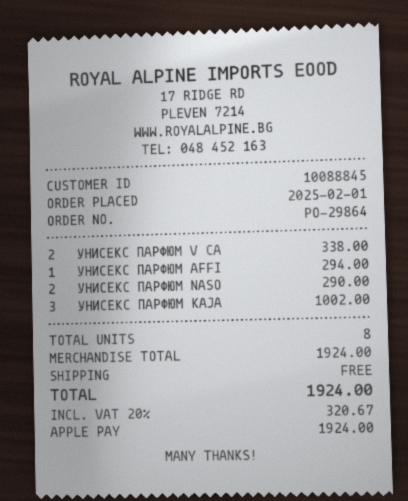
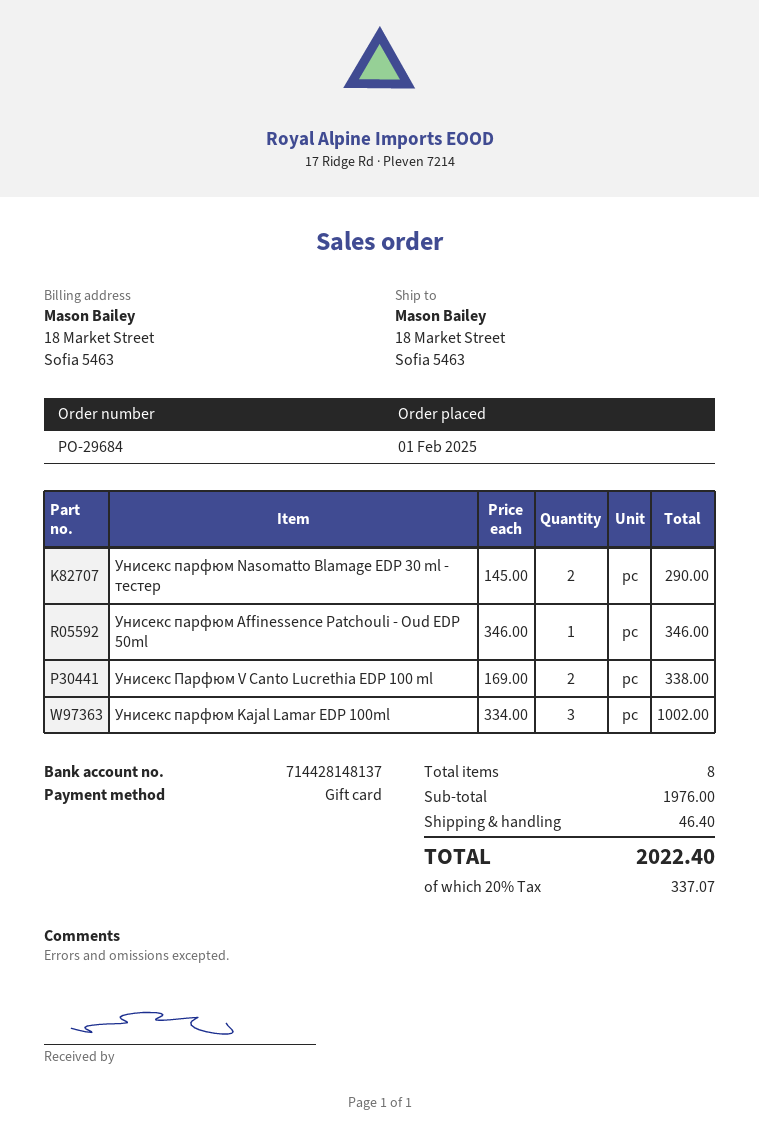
order number: PO-29864 -> PO-29684
payment method: Apple Pay -> gift card
УНИСЕКС ПАРФЮМ AFFI: 1 for 294.00 -> 1 for 346.00
subtotal: 1924.00 -> 1976.00
shipping: 0.00 -> 46.40
tax: 20% = 320.67 -> 20% = 337.07
total: 1924.00 -> 2022.40

